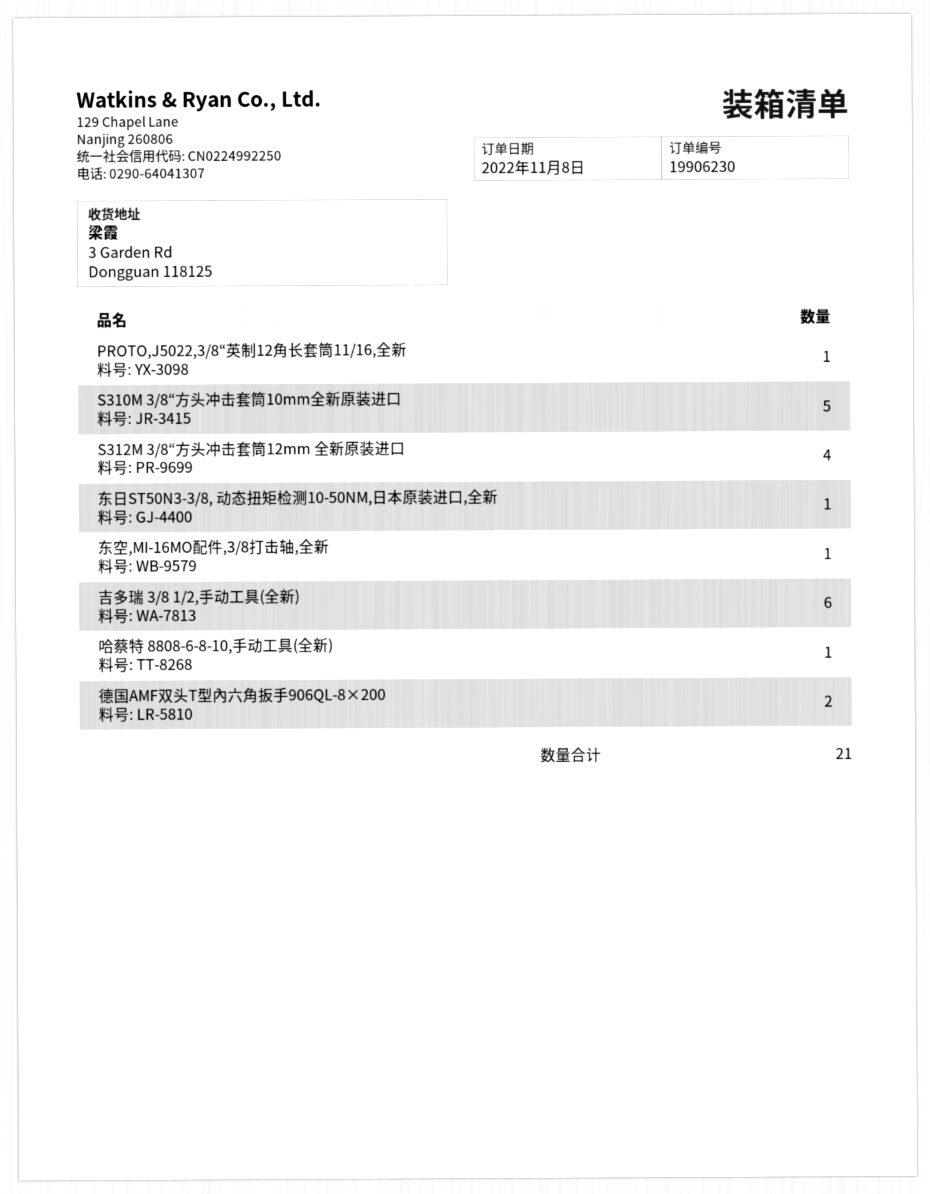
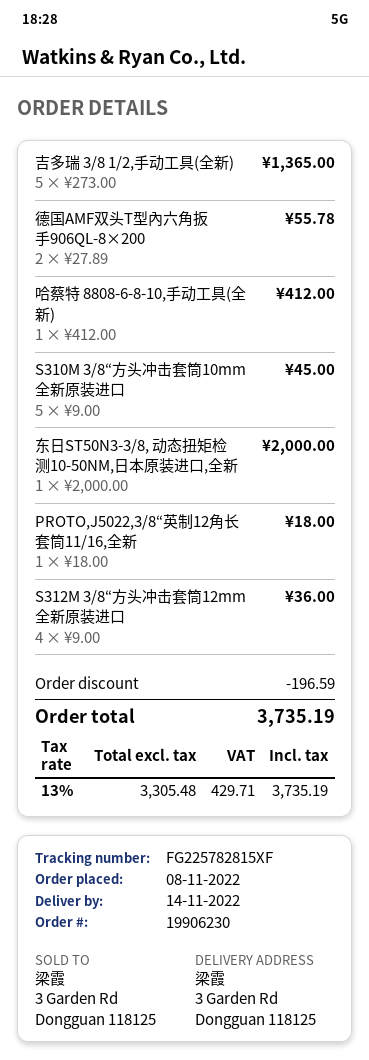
东空,MI-16MO配件,3/8打击轴,全新: 1 -> none
吉多瑞 3/8 1/2,手动工具(全新): 6 -> 5

